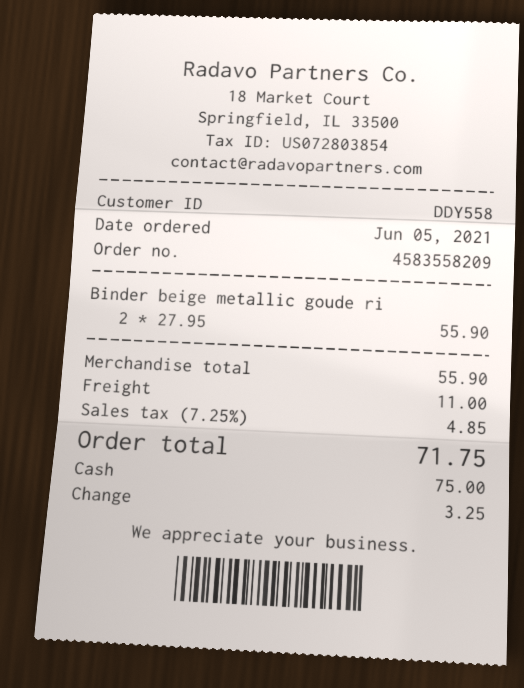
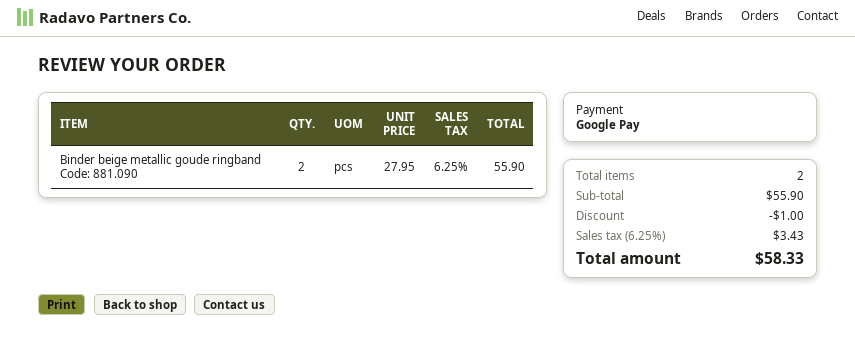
payment method: cash -> Google Pay
discount: none -> 1.00
shipping: 11.00 -> none
tax: 7.25% = 4.85 -> 6.25% = 3.43
total: 71.75 -> 58.33

